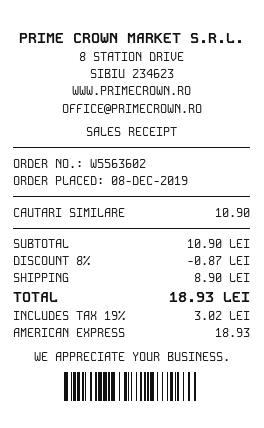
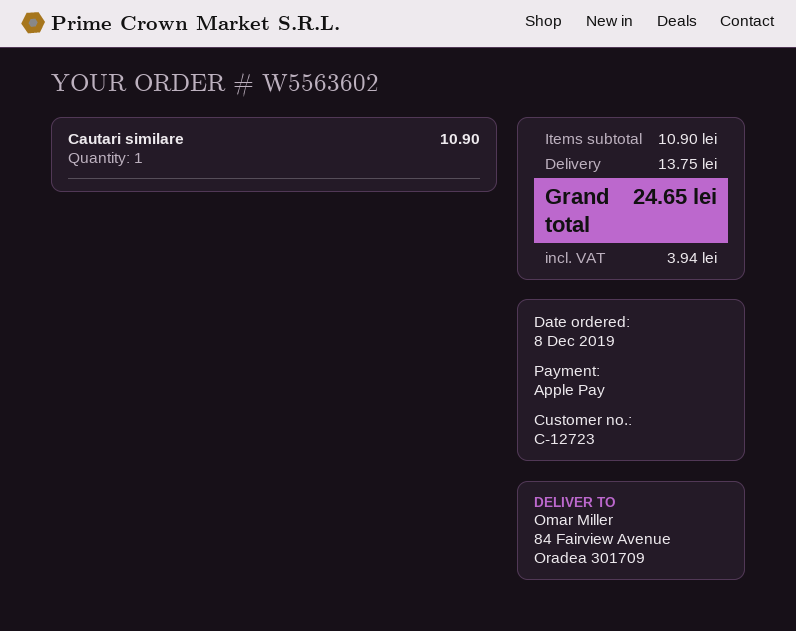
payment method: American Express -> Apple Pay
discount: 8% = 0.87 -> none
shipping: 8.90 -> 13.75
tax: 3.02 -> 3.94
total: 18.93 -> 24.65

